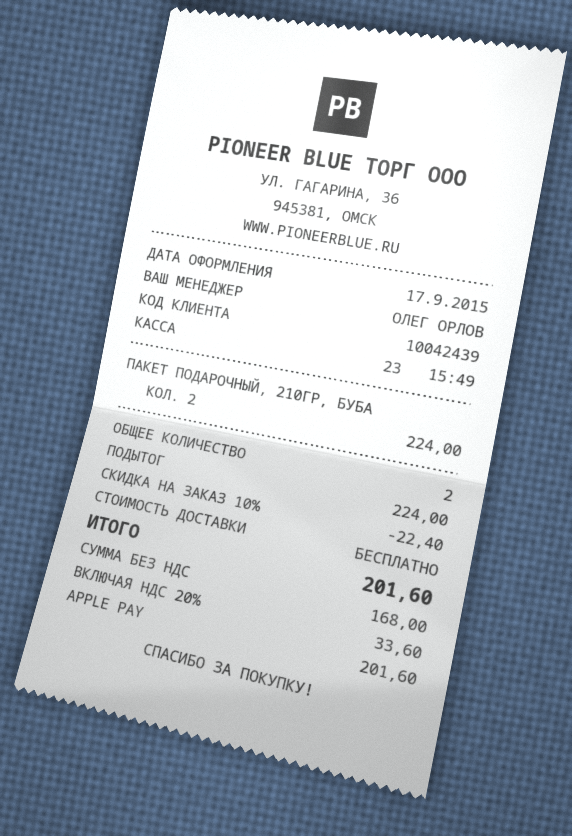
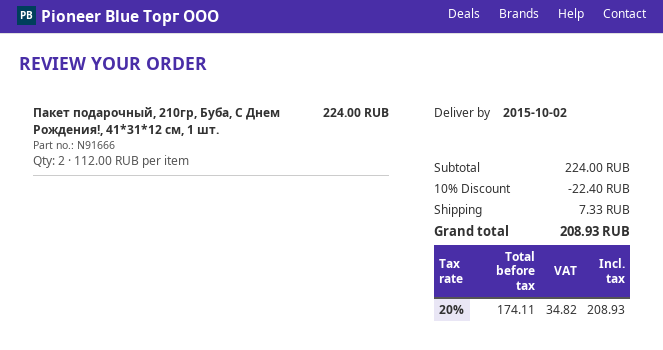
shipping: 0.00 -> 7.33
net: 168.00 -> 174.11
tax: 20% = 33.60 -> 20% = 34.82
total: 201.60 -> 208.93

